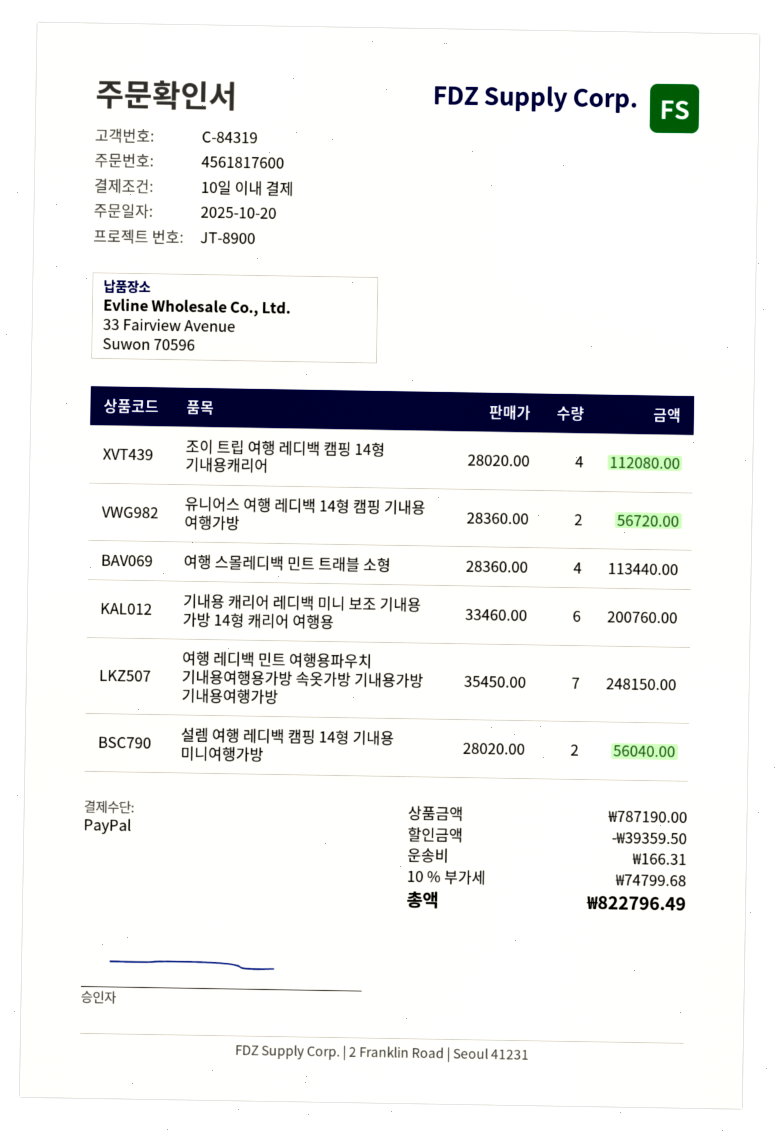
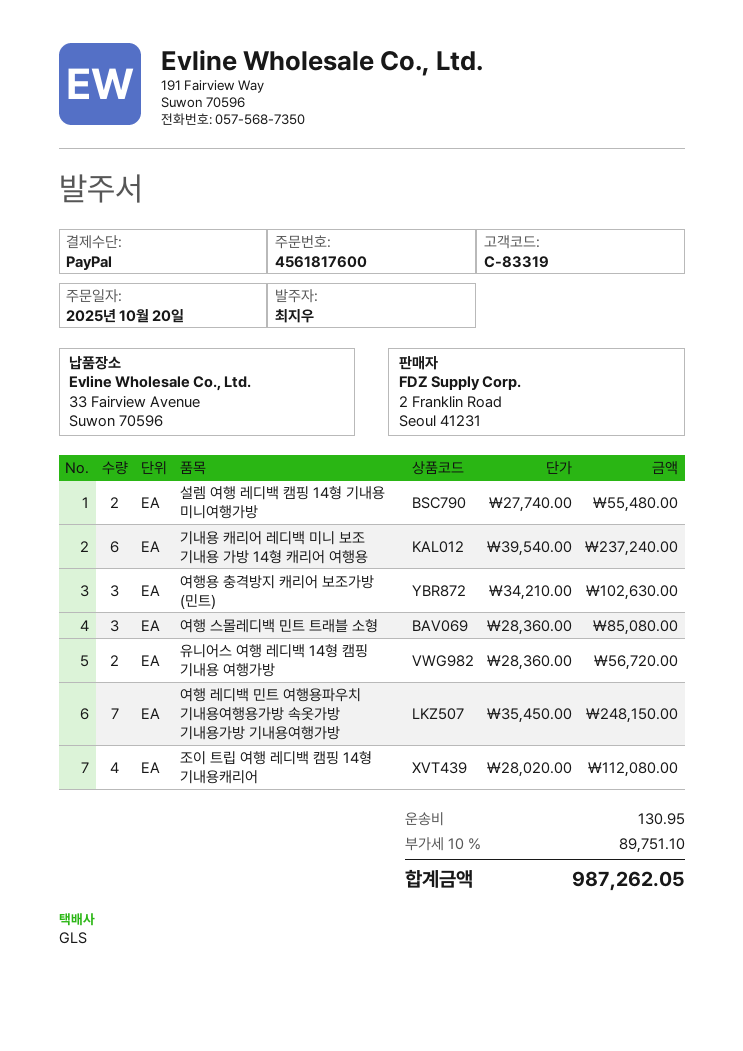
customer number: C-84319 -> C-83319
여행 스몰레디백 민트 트래블 소형: 4 x 28360.00 = 113440.00 -> 3 x 28360.00 = 85080.00
기내용 캐리어 레디백 미니 보조 기내용 가방 14형 캐리어 여행용: 6 x 33460.00 = 200760.00 -> 6 x 39540.00 = 237240.00
설렘 여행 레디백 캠핑 14형 기내용 미니여행가방: 2 x 28020.00 = 56040.00 -> 2 x 27740.00 = 55480.00
여행용 충격방지 캐리어 보조가방 (민트): none -> 3 x 34210.00 = 102630.00
discount: 39359.50 -> none
shipping: 166.31 -> 130.95
tax: 10% = 74799.68 -> 10% = 89751.10
total: 822796.49 -> 987262.05

